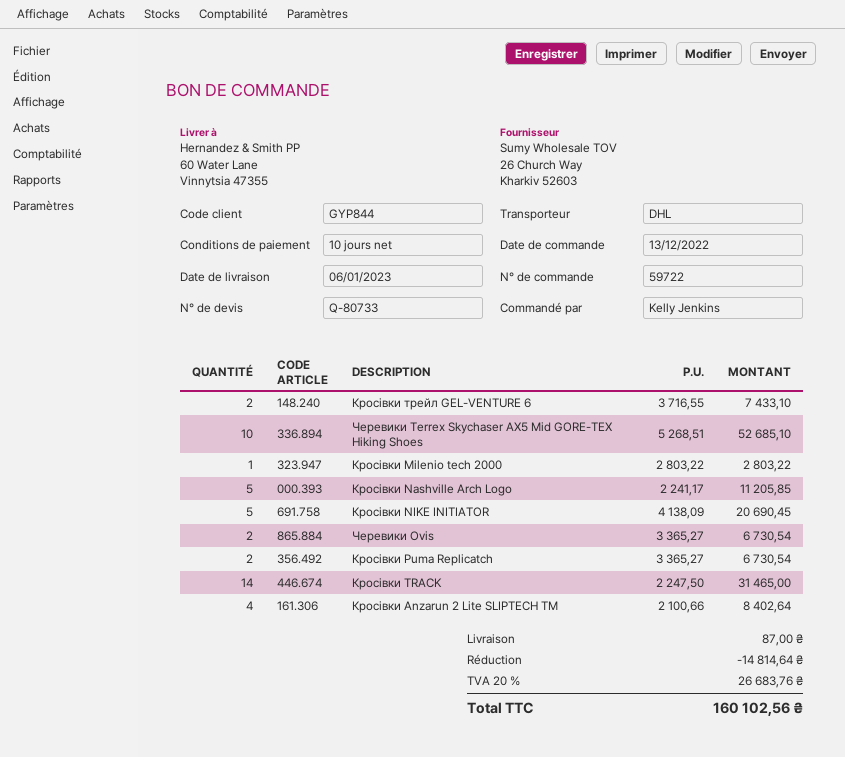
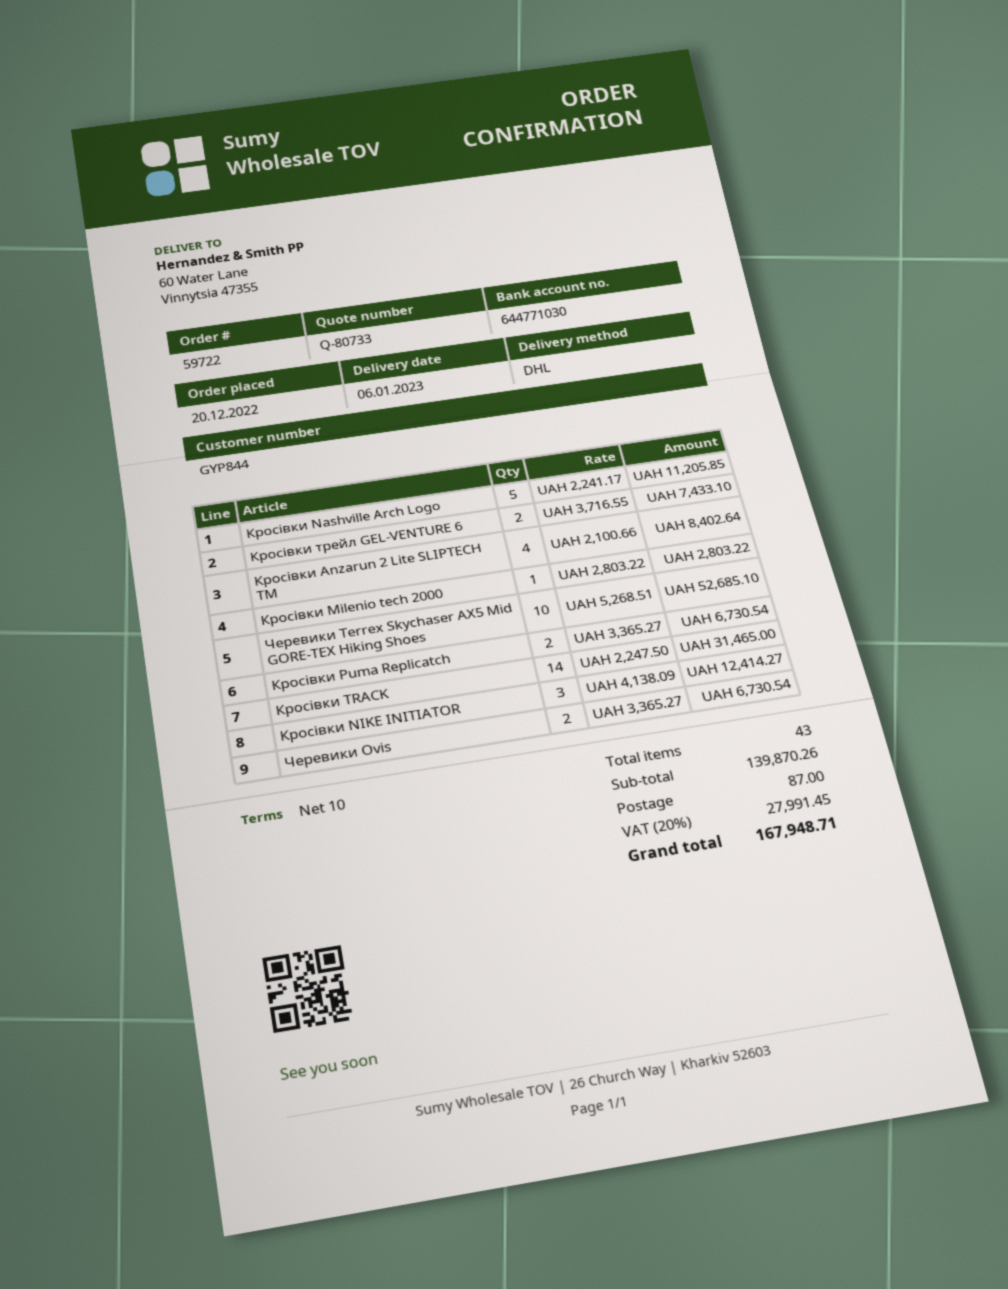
order date: 2022-12-13 -> 2022-12-20
Кросівки NIKE INITIATOR: 5 x 4138.09 = 20690.45 -> 3 x 4138.09 = 12414.27
discount: 14814.64 -> none
tax: 20% = 26683.76 -> 20% = 27991.45
total: 160102.56 -> 167948.71

